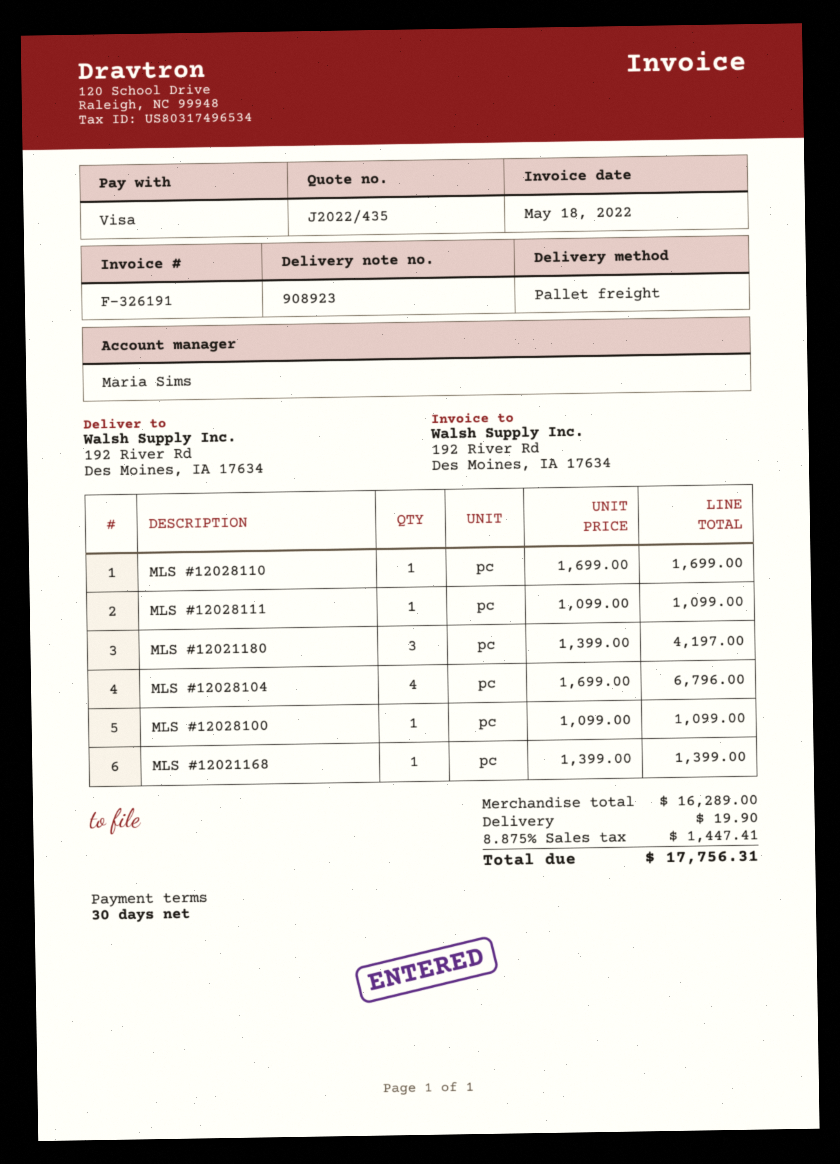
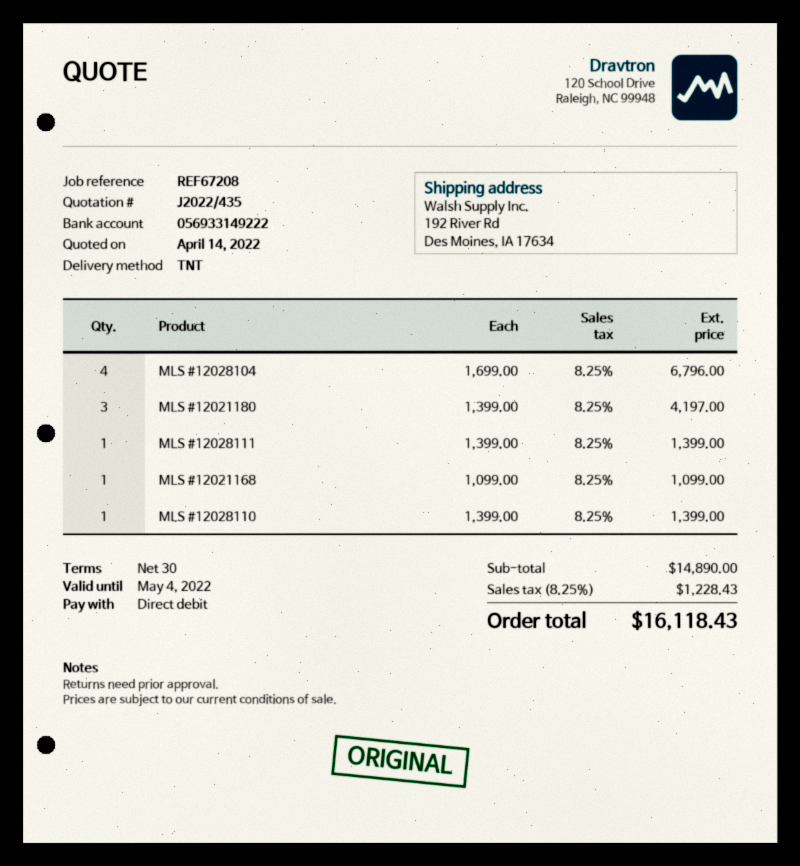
payment method: Visa -> direct debit
shipping method: pallet freight -> TNT
MLS #12028110: 1 x 1699.00 = 1699.00 -> 1 x 1399.00 = 1399.00
MLS #12028111: 1 x 1099.00 = 1099.00 -> 1 x 1399.00 = 1399.00
MLS #12028100: 1 x 1099.00 = 1099.00 -> none
MLS #12021168: 1 x 1399.00 = 1399.00 -> 1 x 1099.00 = 1099.00
subtotal: 16289.00 -> 14890.00
shipping: 19.90 -> none
tax: 8.875% = 1447.41 -> 8.25% = 1228.43
total: 17756.31 -> 16118.43

